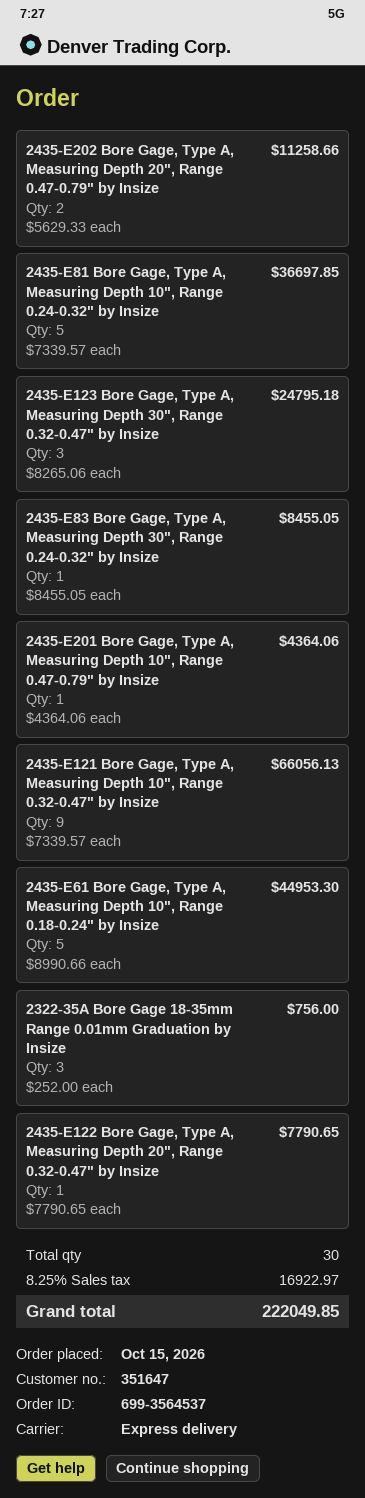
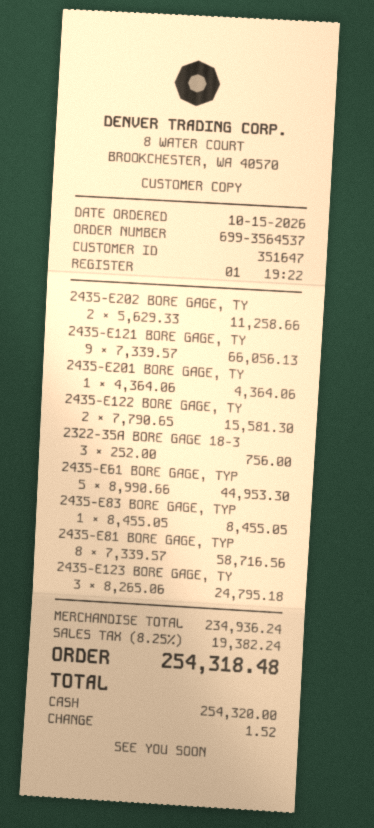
2435-E81 Bore Gage, Type A, Measuring Depth 10", Range 0.24-0.32" by Insize: 5 x 7339.57 = 36697.85 -> 8 x 7339.57 = 58716.56
2435-E122 Bore Gage, Type A, Measuring Depth 20", Range 0.32-0.47" by Insize: 1 x 7790.65 = 7790.65 -> 2 x 7790.65 = 15581.30
tax: 8.25% = 16922.97 -> 8.25% = 19382.24
total: 222049.85 -> 254318.48

